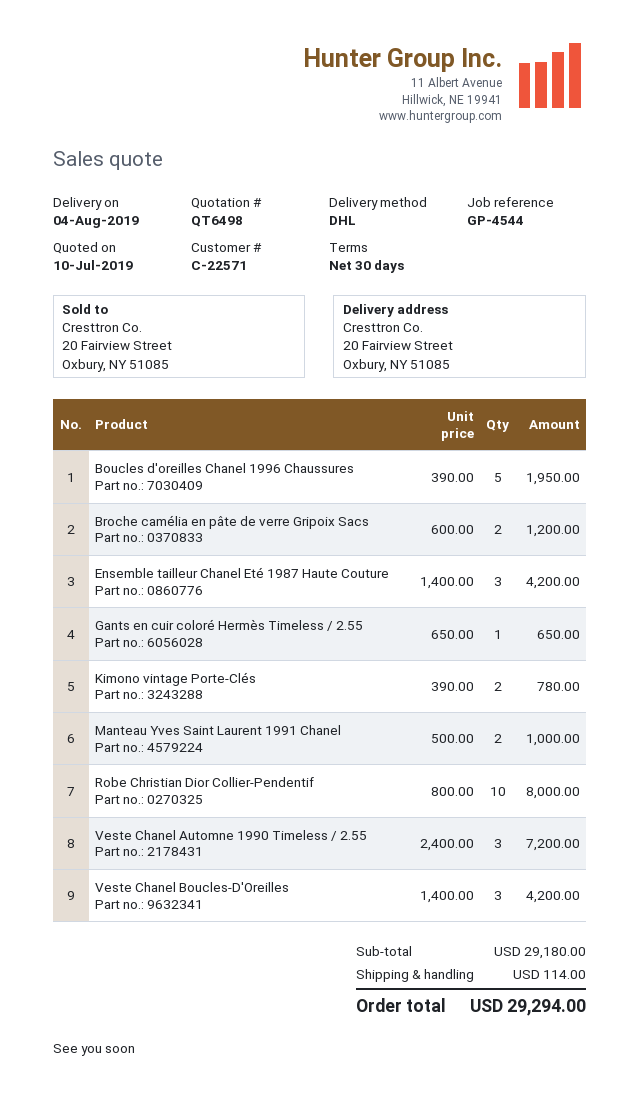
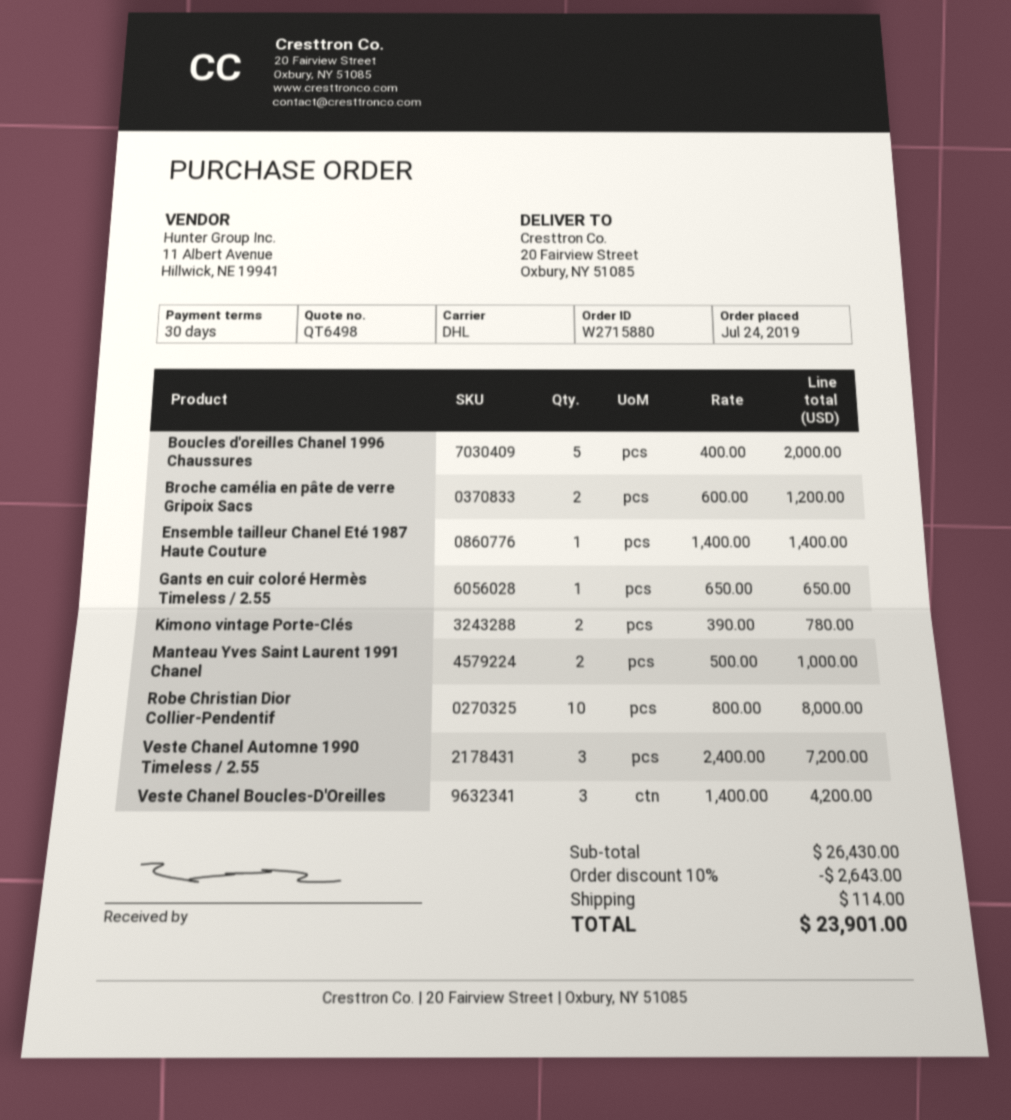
Boucles d'oreilles Chanel 1996 Chaussures: 5 x 390.00 = 1950.00 -> 5 x 400.00 = 2000.00
Ensemble tailleur Chanel Eté 1987 Haute Couture: 3 x 1400.00 = 4200.00 -> 1 x 1400.00 = 1400.00
subtotal: 29180.00 -> 26430.00
discount: none -> 10% = 2643.00
total: 29294.00 -> 23901.00

